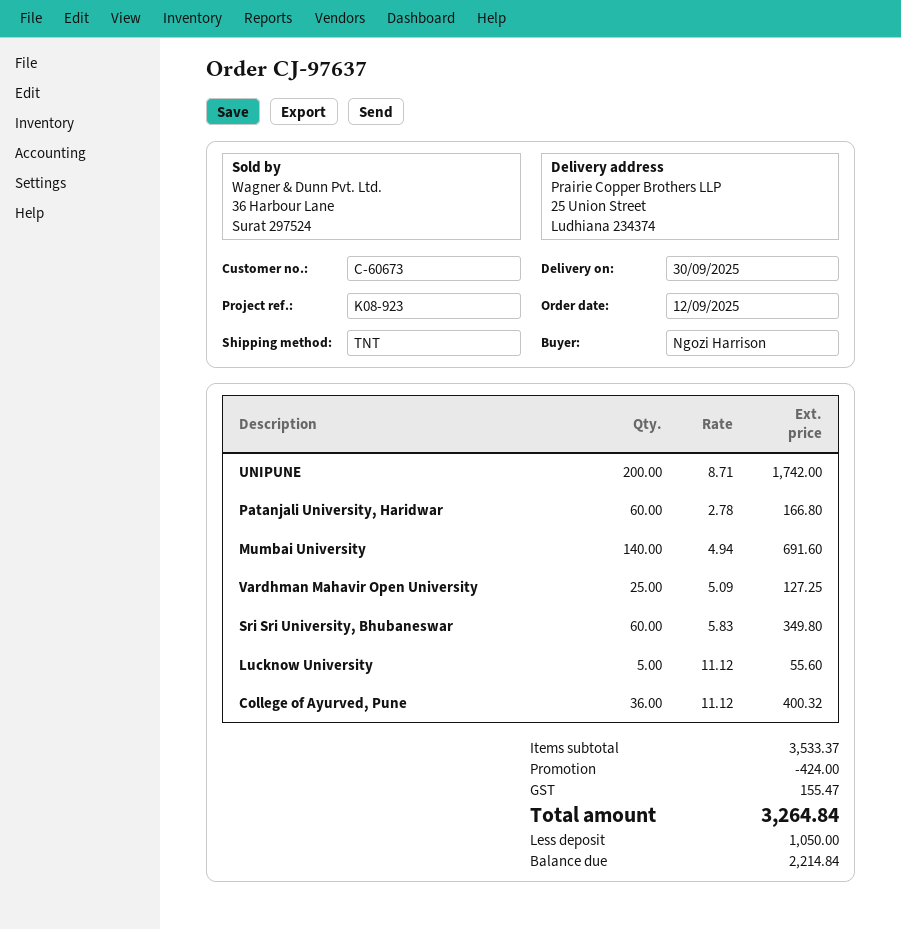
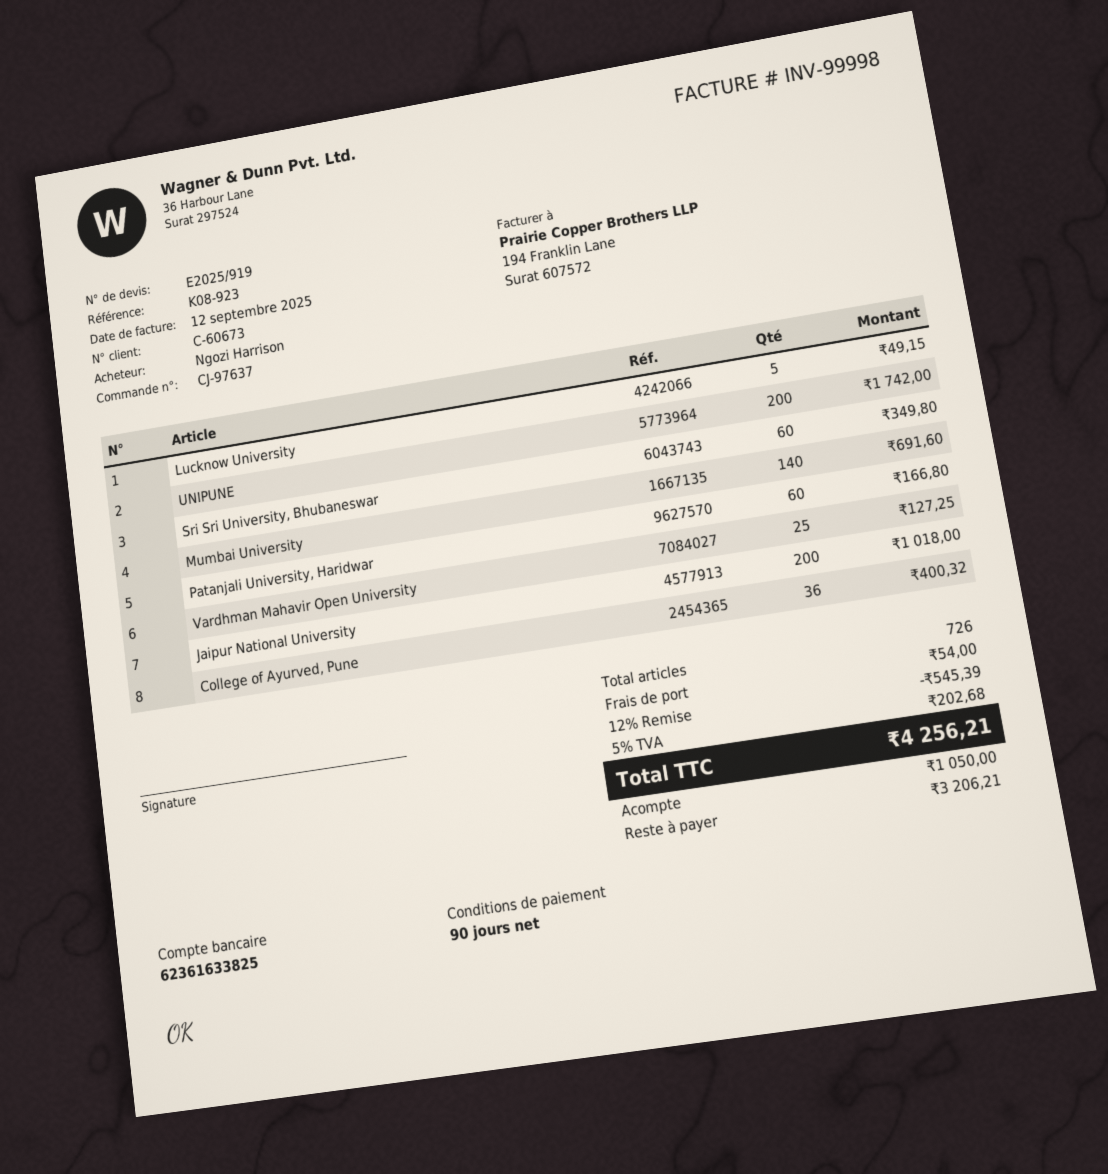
Lucknow University: 5 for 55.60 -> 5 for 49.15
Jaipur National University: none -> 200 for 1018.00
discount: 424.00 -> 545.39
shipping: none -> 54.00
tax: 155.47 -> 202.68
total: 3264.84 -> 4256.21
balance: 2214.84 -> 3206.21

